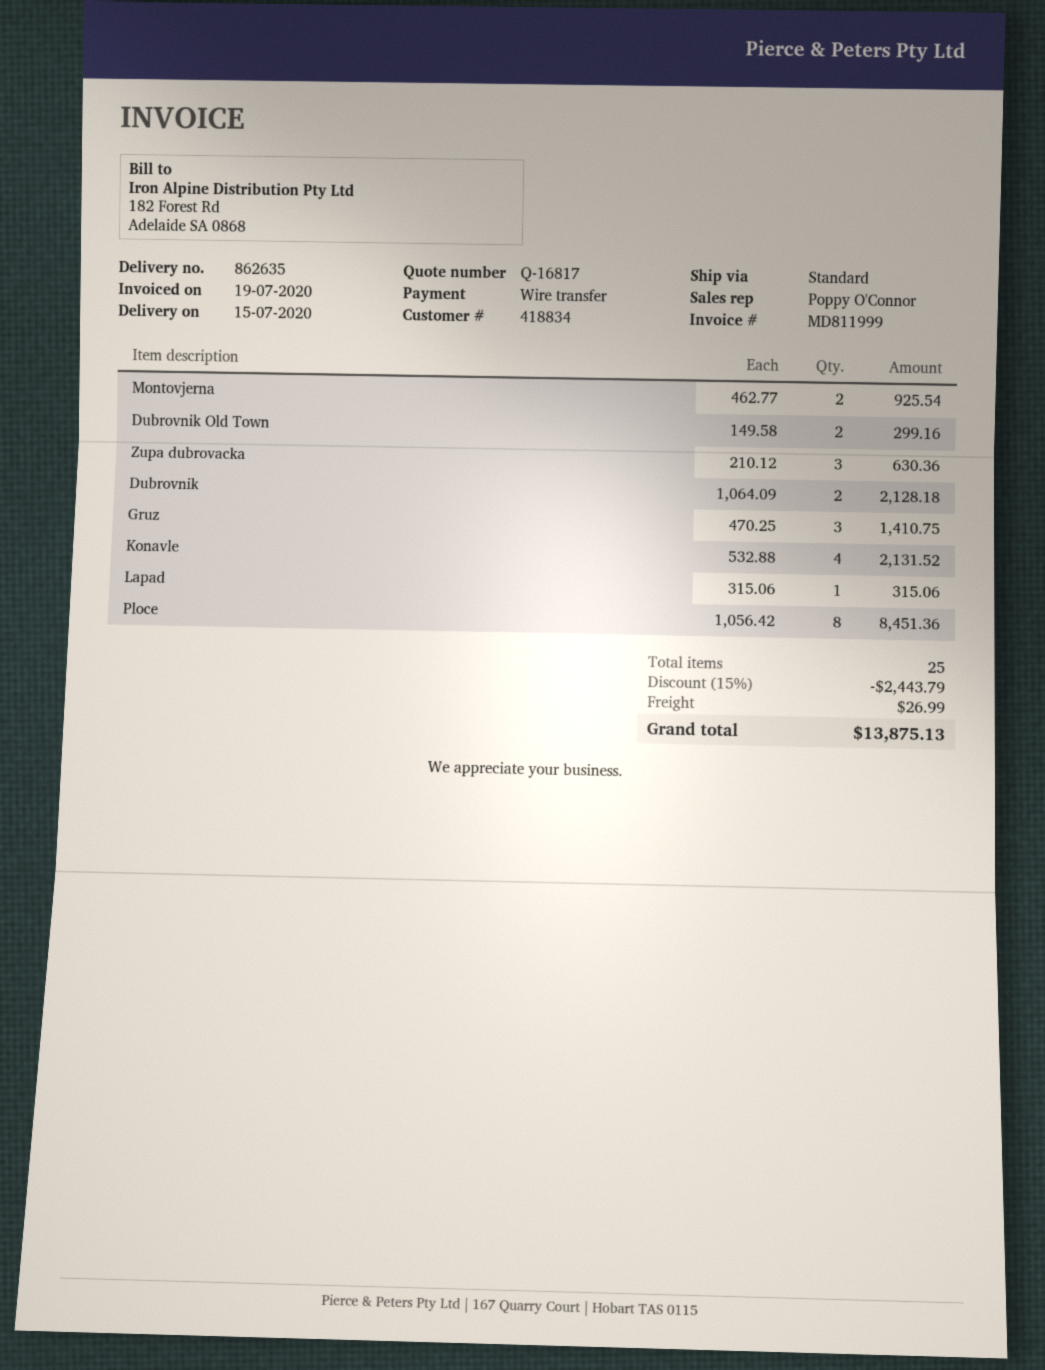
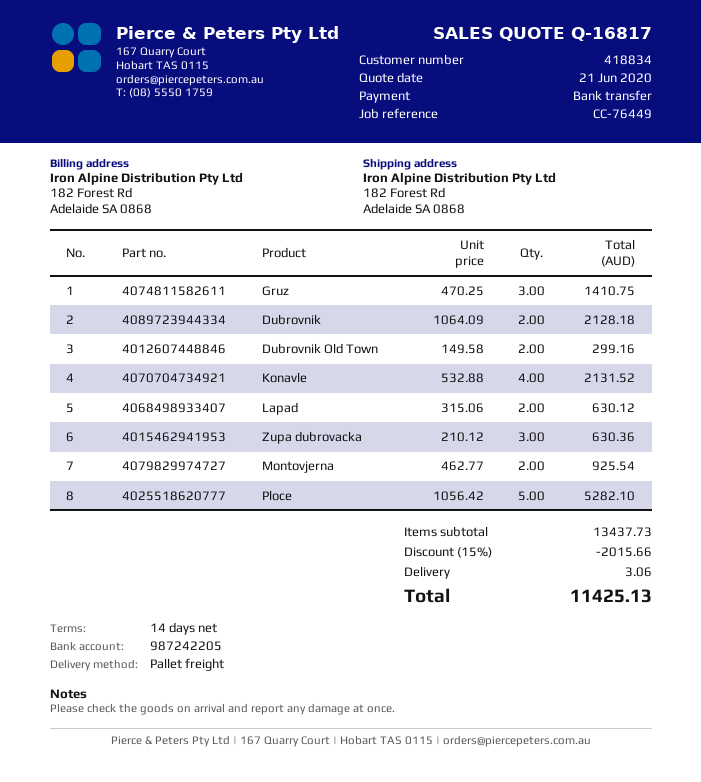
shipping method: standard -> pallet freight
Lapad: 1 x 315.06 = 315.06 -> 2 x 315.06 = 630.12
Ploce: 8 x 1056.42 = 8451.36 -> 5 x 1056.42 = 5282.10
discount: 15% = 2443.79 -> 15% = 2015.66
shipping: 26.99 -> 3.06
total: 13875.13 -> 11425.13

